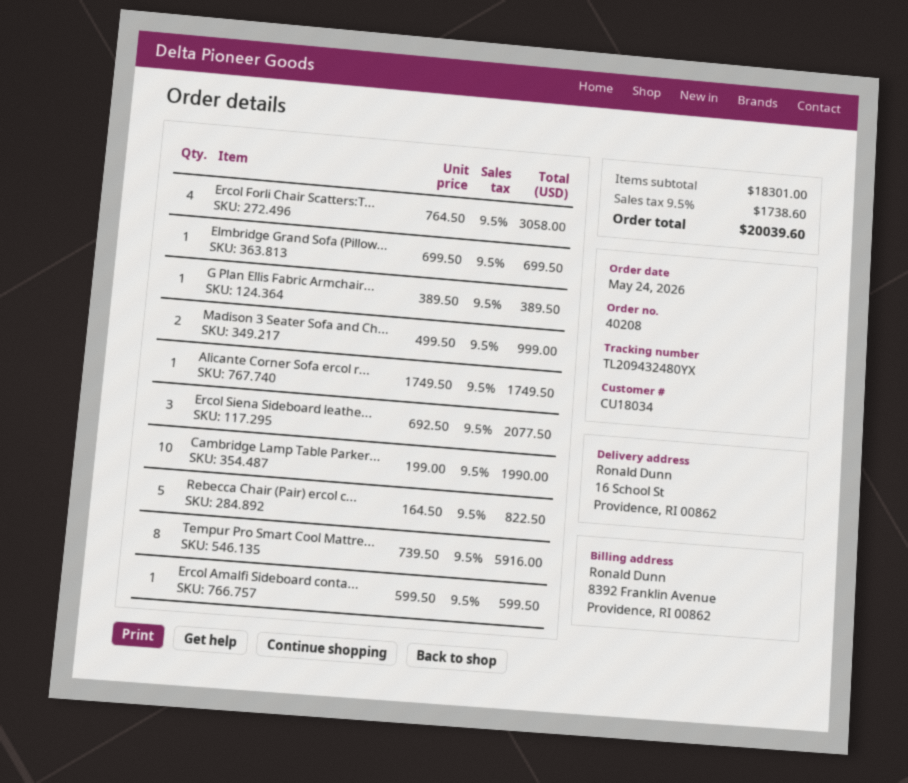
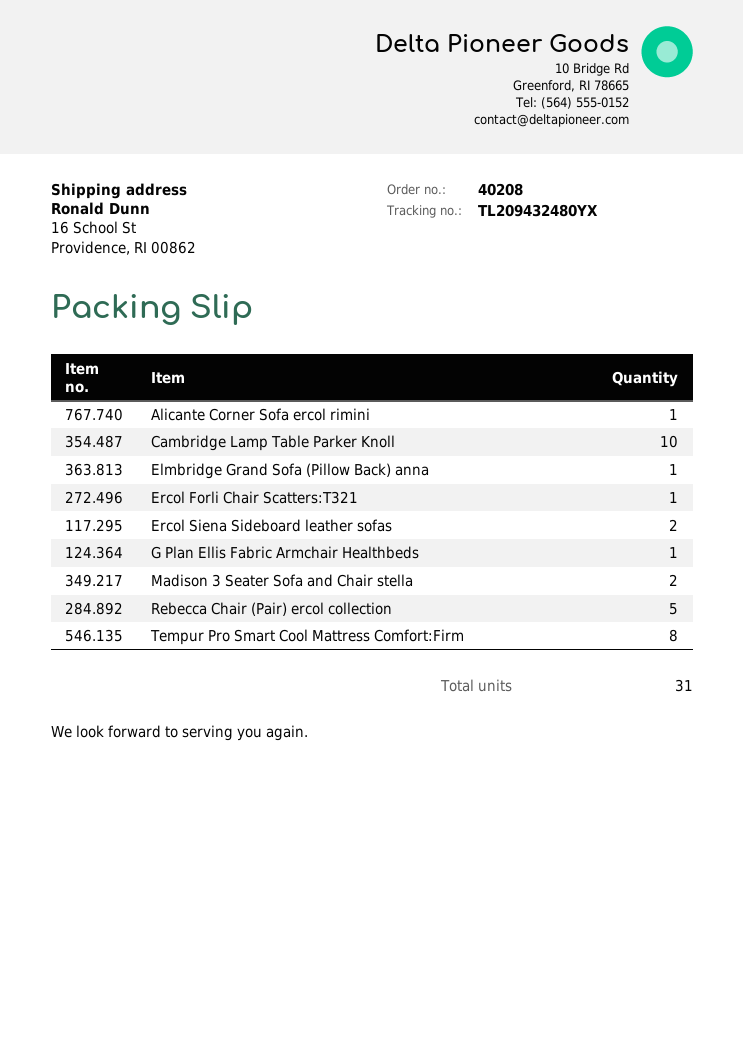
Ercol Forli Chair Scatters:T...: 4 -> 1
Ercol Siena Sideboard leathe...: 3 -> 2
Ercol Amalfi Sideboard conta...: 1 -> none

